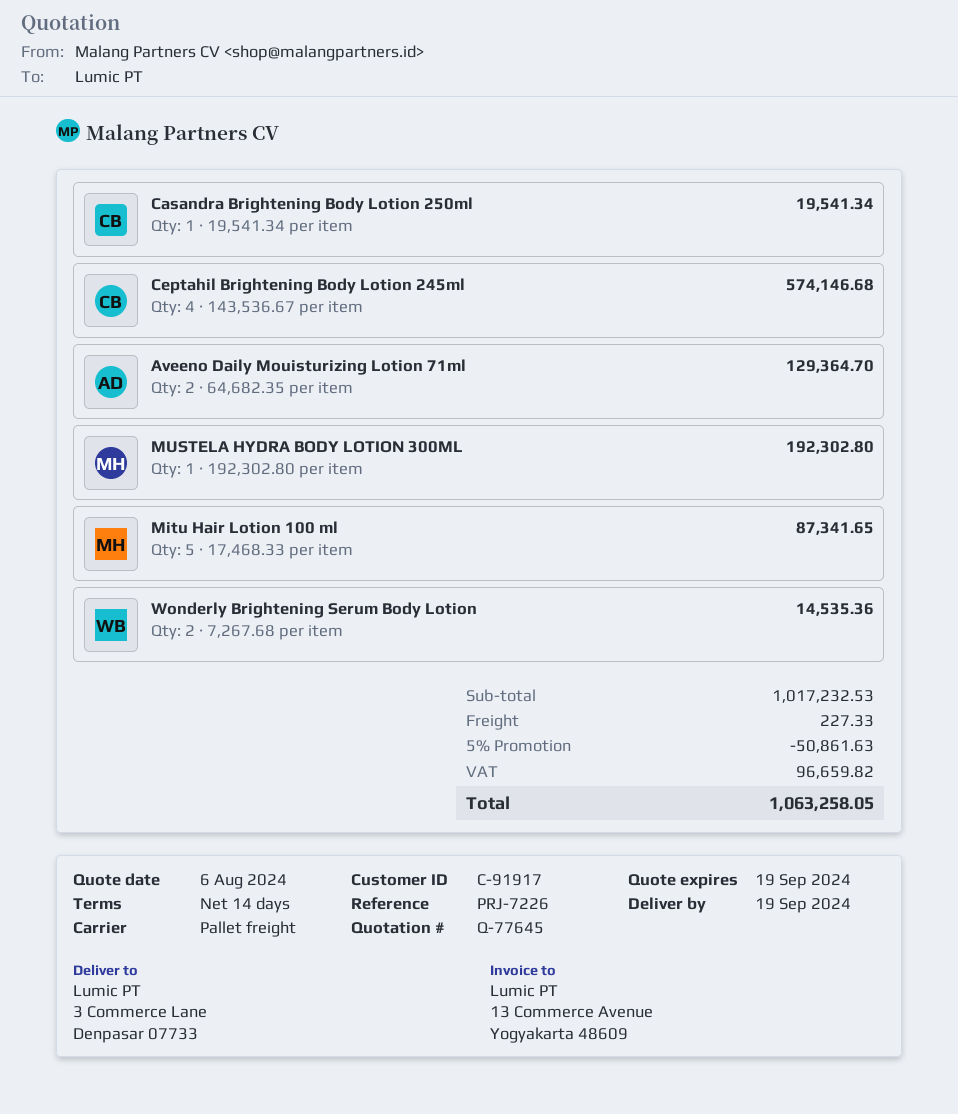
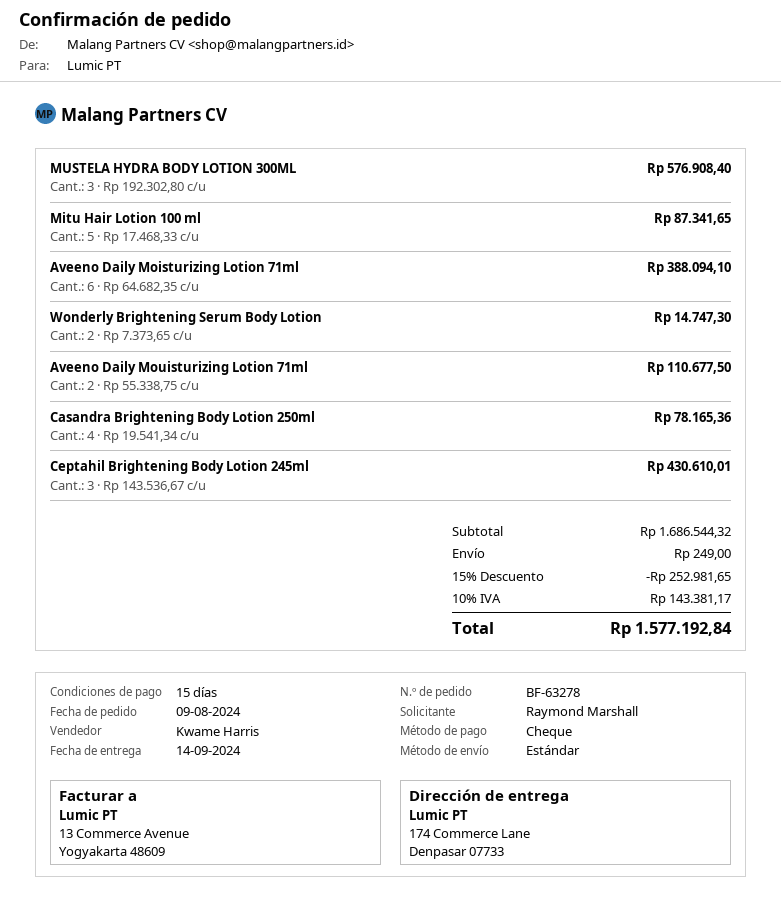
delivery date: 2024-09-19 -> 2024-09-14
payment terms: 14 days -> 15 days
shipping method: pallet freight -> standard
ship to: 3 Commerce Lane, Denpasar 07733 -> 174 Commerce Lane, Denpasar 07733
Casandra Brightening Body Lotion 250ml: 1 x 19541.34 = 19541.34 -> 4 x 19541.34 = 78165.36
Ceptahil Brightening Body Lotion 245ml: 4 x 143536.67 = 574146.68 -> 3 x 143536.67 = 430610.01
Aveeno Daily Mouisturizing Lotion 71ml: 2 x 64682.35 = 129364.70 -> 2 x 55338.75 = 110677.50
MUSTELA HYDRA BODY LOTION 300ML: 1 x 192302.80 = 192302.80 -> 3 x 192302.80 = 576908.40
Wonderly Brightening Serum Body Lotion: 2 x 7267.68 = 14535.36 -> 2 x 7373.65 = 14747.30
Aveeno Daily Moisturizing Lotion 71ml: none -> 6 x 64682.35 = 388094.10
subtotal: 1017232.53 -> 1686544.32
discount: 5% = 50861.63 -> 15% = 252981.65
shipping: 227.33 -> 249.00
tax: 96659.82 -> 143381.17
total: 1063258.05 -> 1577192.84

